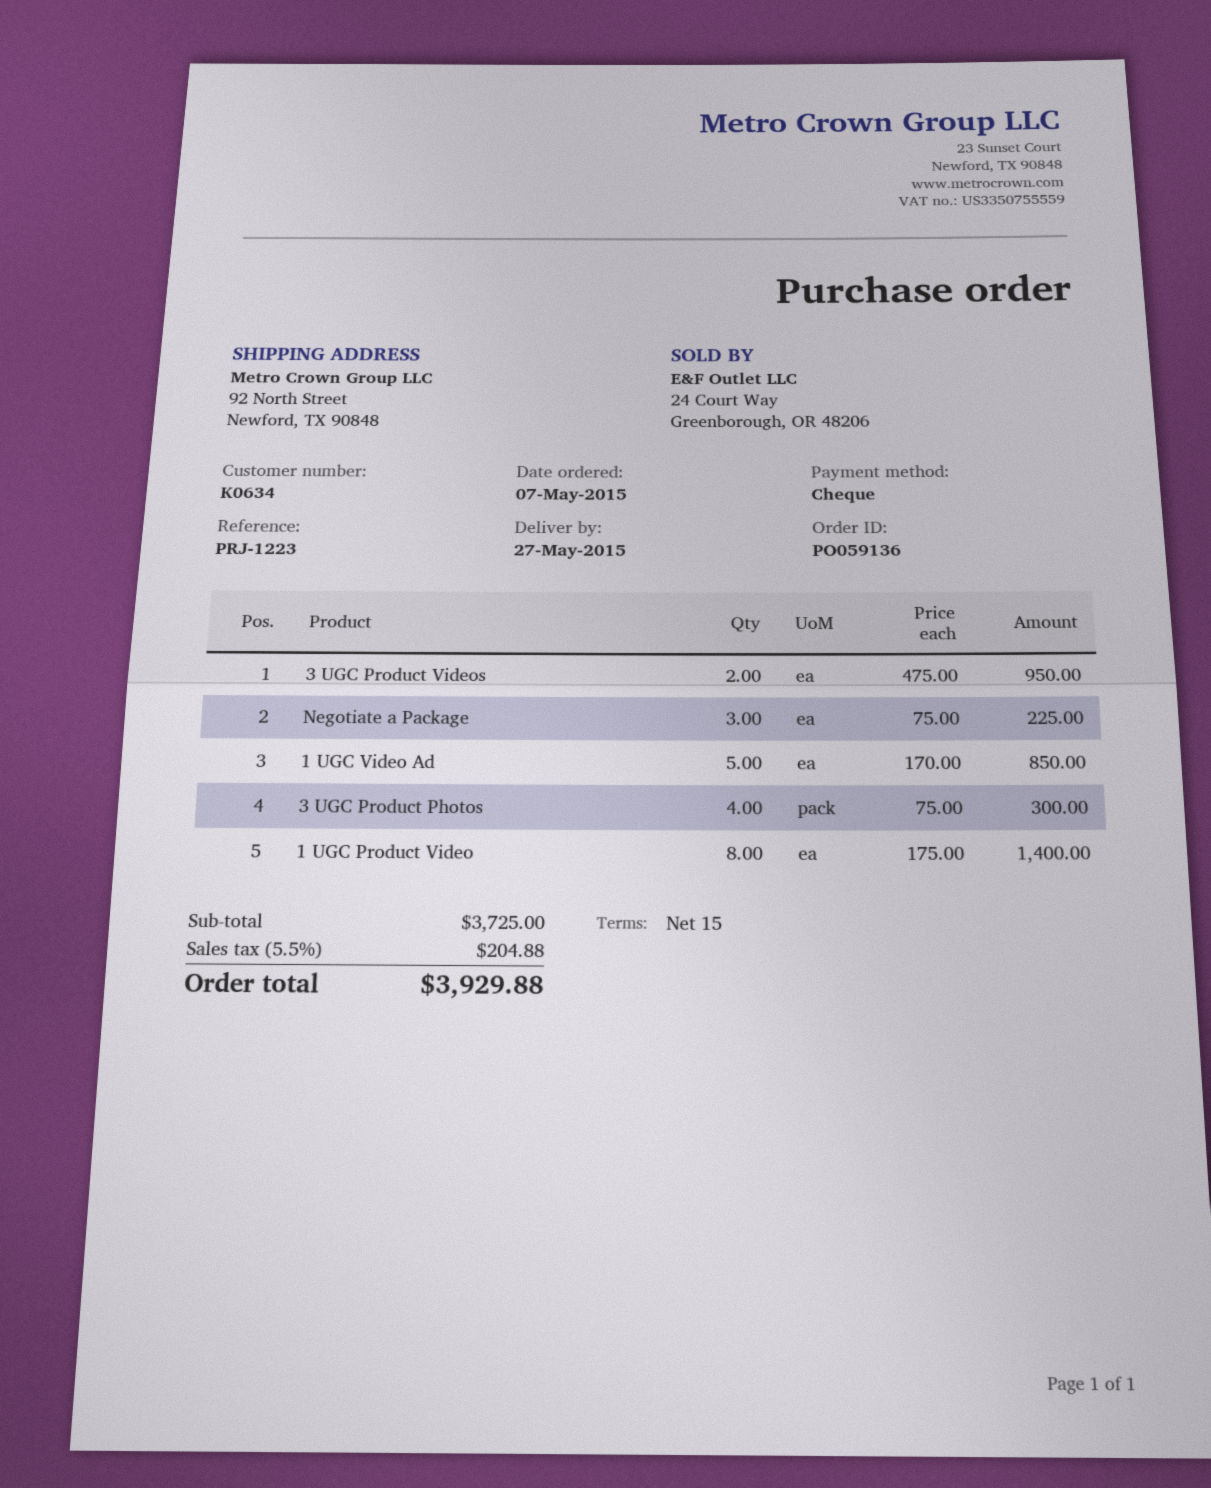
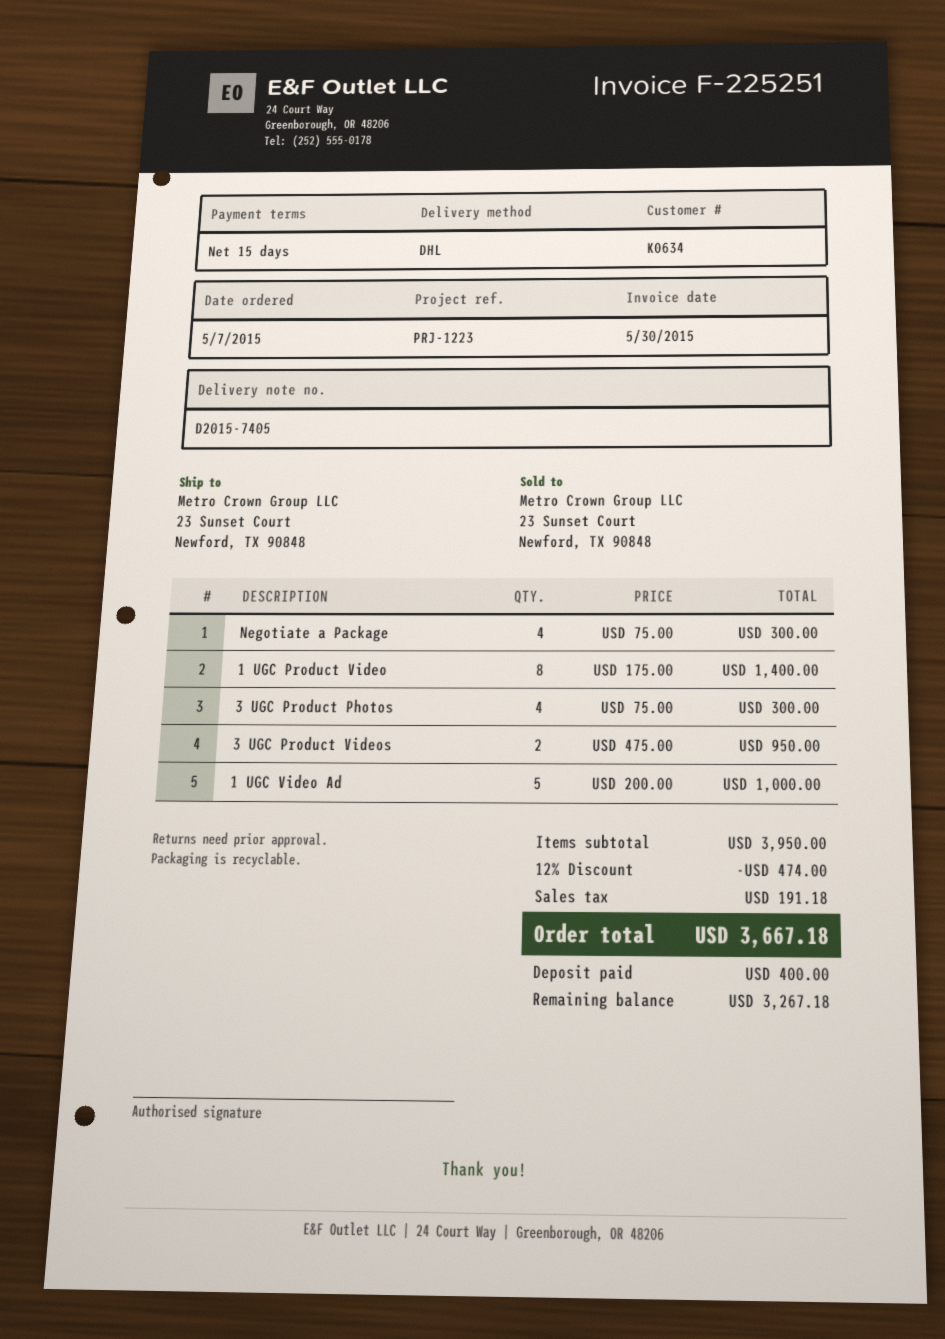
ship to: 92 North Street, Newford, TX 90848 -> 23 Sunset Court, Newford, TX 90848
Negotiate a Package: 3 x 75.00 = 225.00 -> 4 x 75.00 = 300.00
1 UGC Video Ad: 5 x 170.00 = 850.00 -> 5 x 200.00 = 1000.00
subtotal: 3725.00 -> 3950.00
discount: none -> 12% = 474.00
tax: 204.88 -> 191.18
total: 3929.88 -> 3667.18

